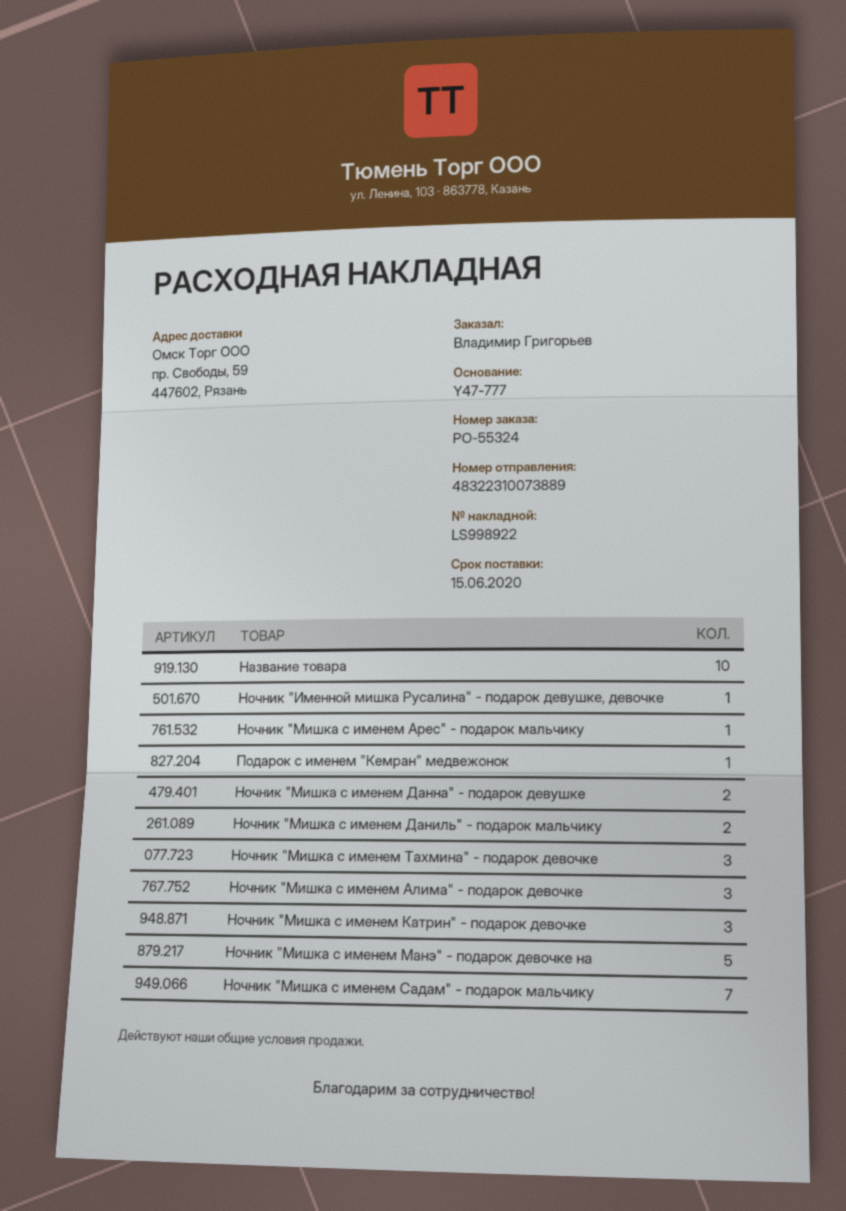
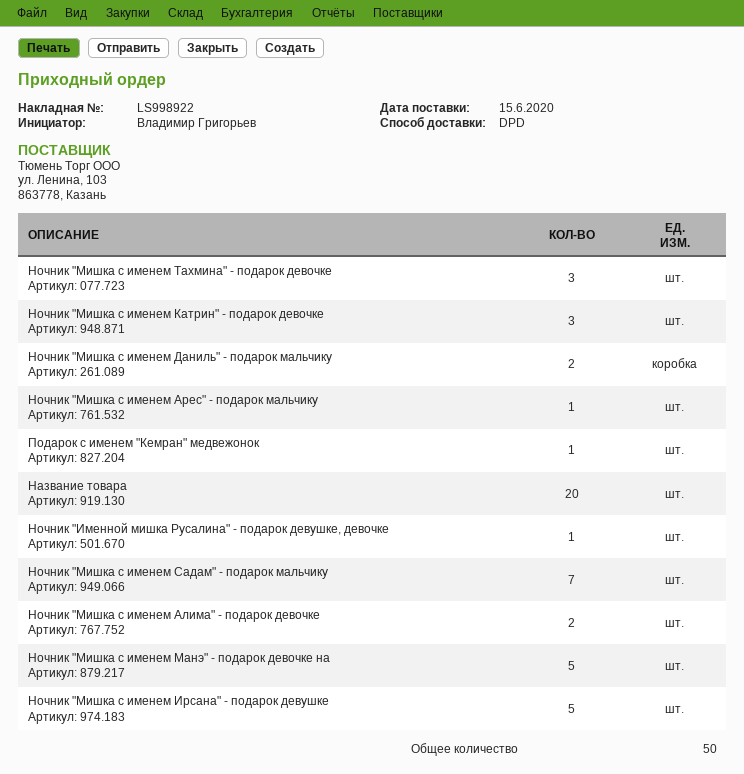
Название товара: 10 -> 20
Ночник "Мишка с именем Данна" - подарок девушке: 2 -> none
Ночник "Мишка с именем Алима" - подарок девочке: 3 -> 2
Ночник "Мишка с именем Ирсана" - подарок девушке: none -> 5

